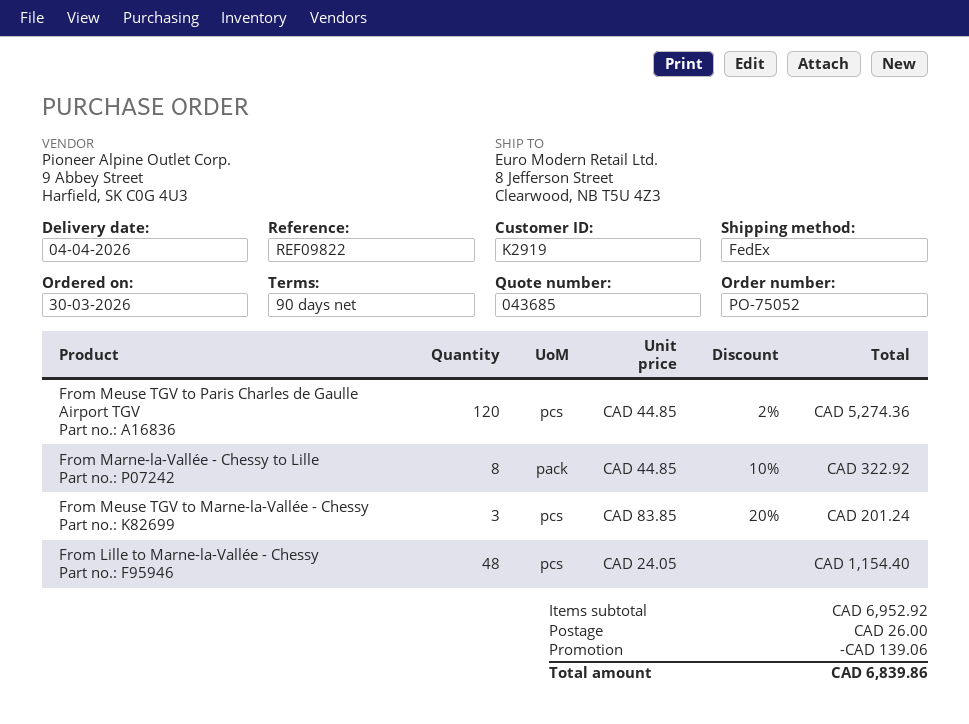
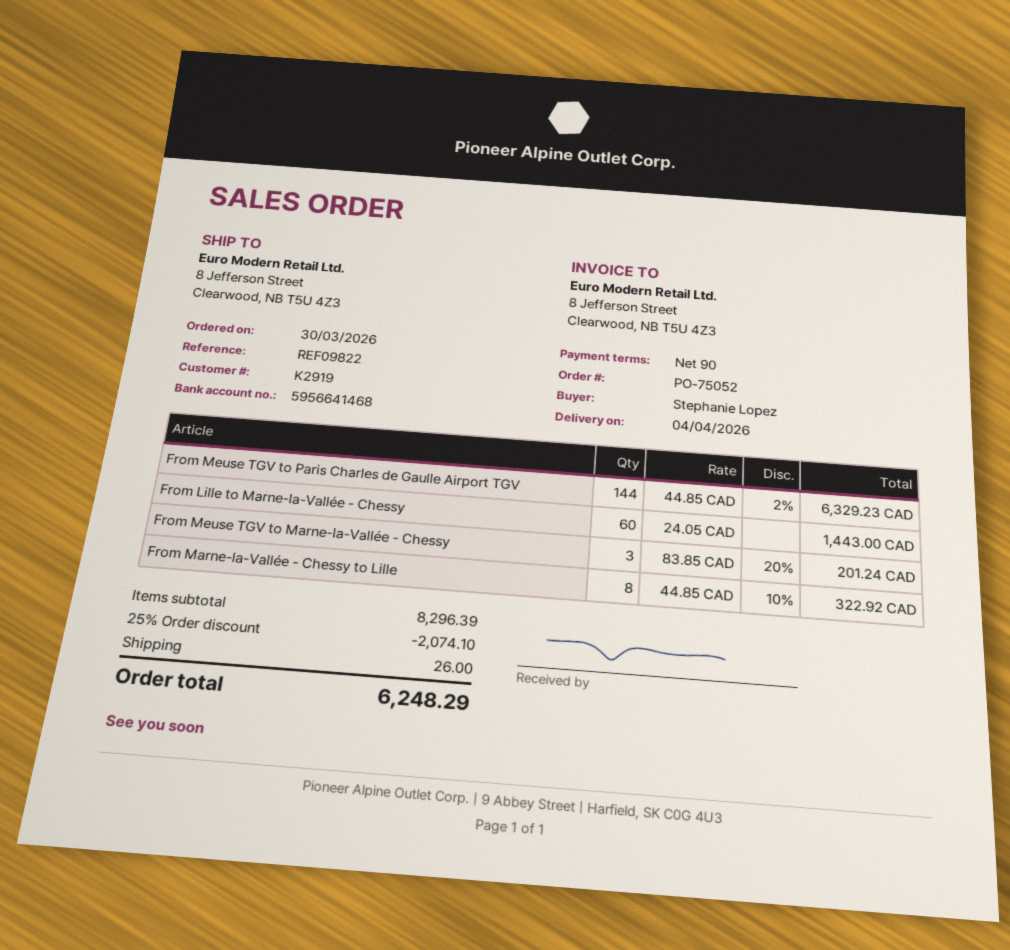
From Meuse TGV to Paris Charles de Gaulle Airport TGV: 120 x 44.85 - 2% = 5274.36 -> 144 x 44.85 - 2% = 6329.23
From Lille to Marne-la-Vallée - Chessy: 48 x 24.05 = 1154.40 -> 60 x 24.05 = 1443.00
subtotal: 6952.92 -> 8296.39
discount: 139.06 -> 2074.10
total: 6839.86 -> 6248.29

